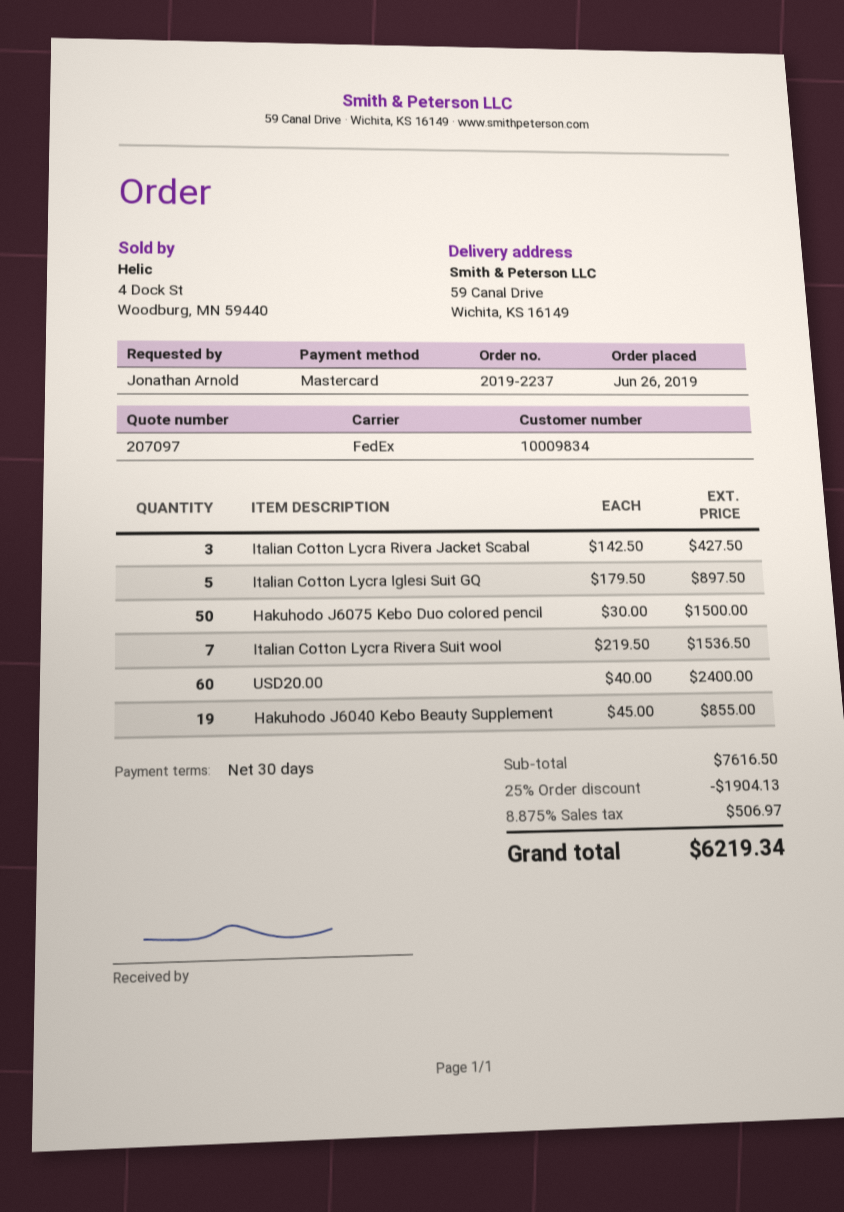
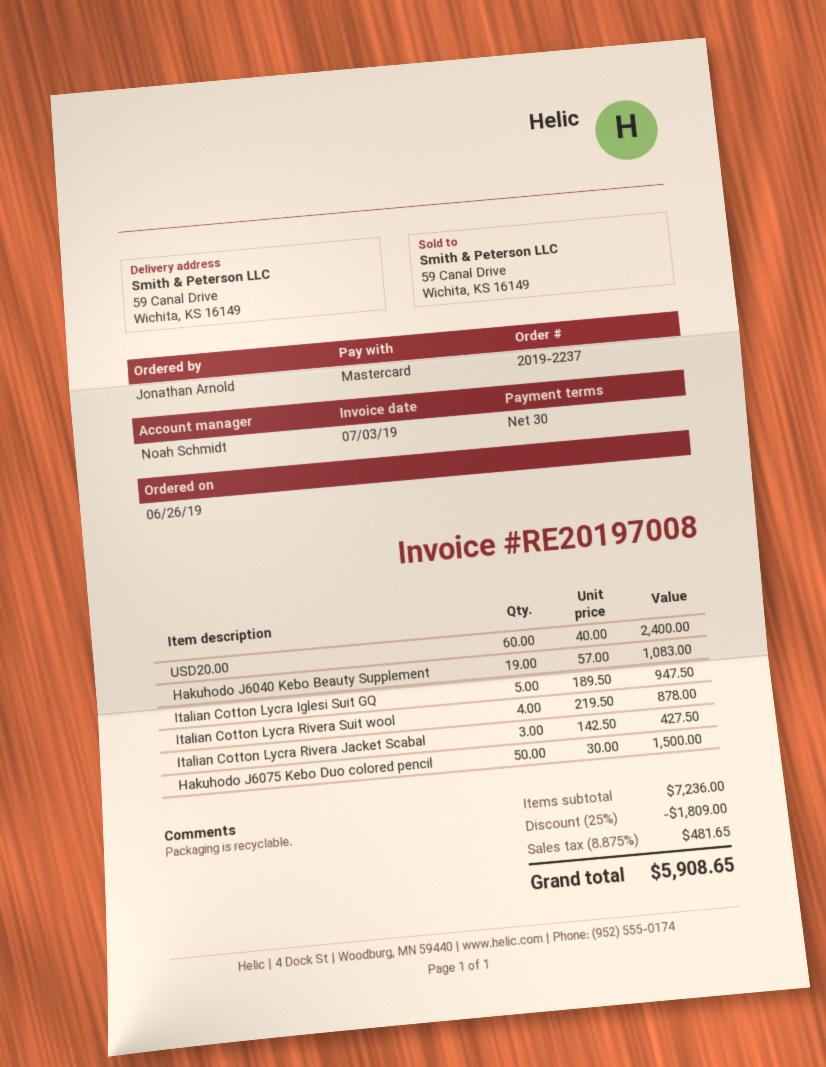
Italian Cotton Lycra Iglesi Suit GQ: 5 x 179.50 = 897.50 -> 5 x 189.50 = 947.50
Italian Cotton Lycra Rivera Suit wool: 7 x 219.50 = 1536.50 -> 4 x 219.50 = 878.00
Hakuhodo J6040 Kebo Beauty Supplement: 19 x 45.00 = 855.00 -> 19 x 57.00 = 1083.00
subtotal: 7616.50 -> 7236.00
discount: 25% = 1904.13 -> 25% = 1809.00
tax: 8.875% = 506.97 -> 8.875% = 481.65
total: 6219.34 -> 5908.65

